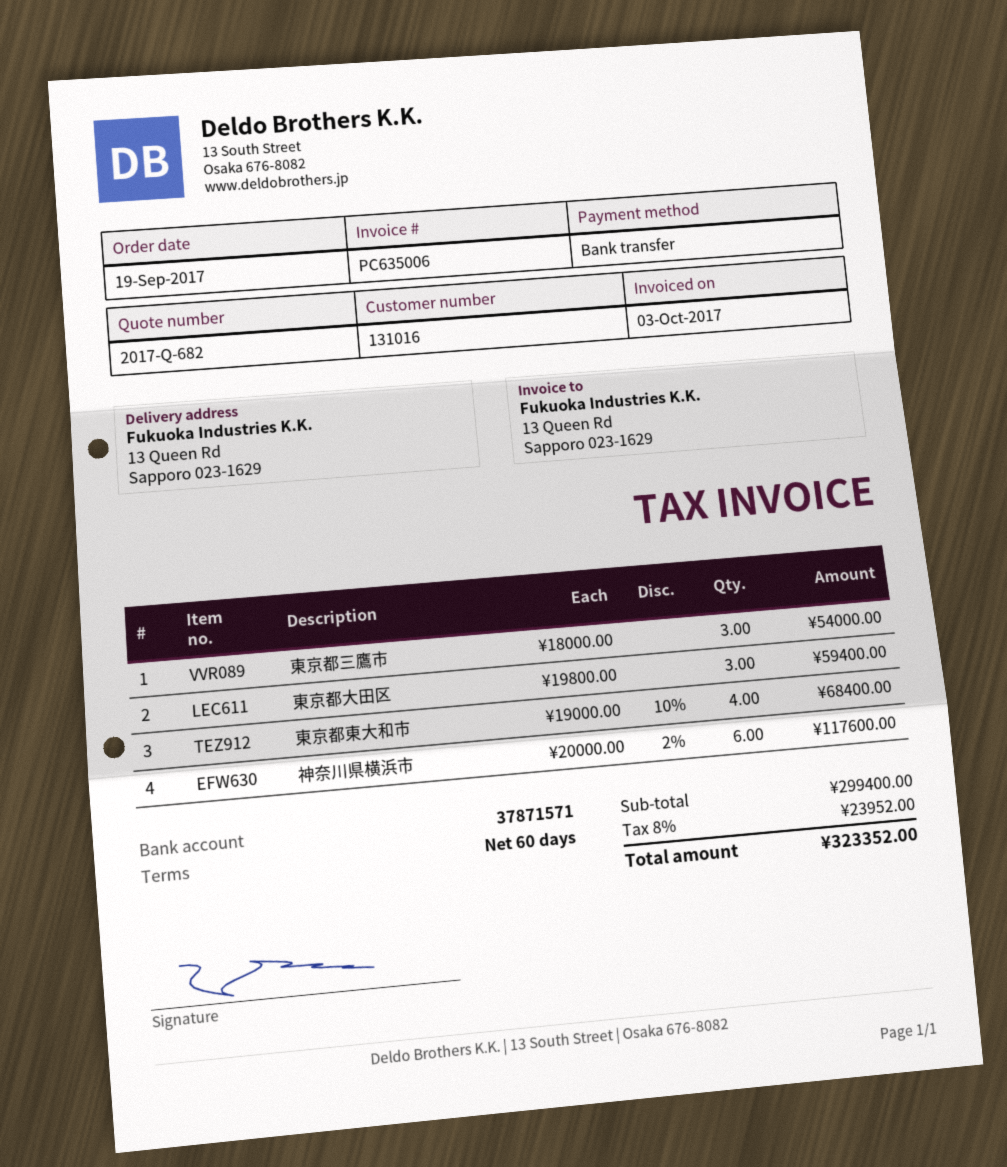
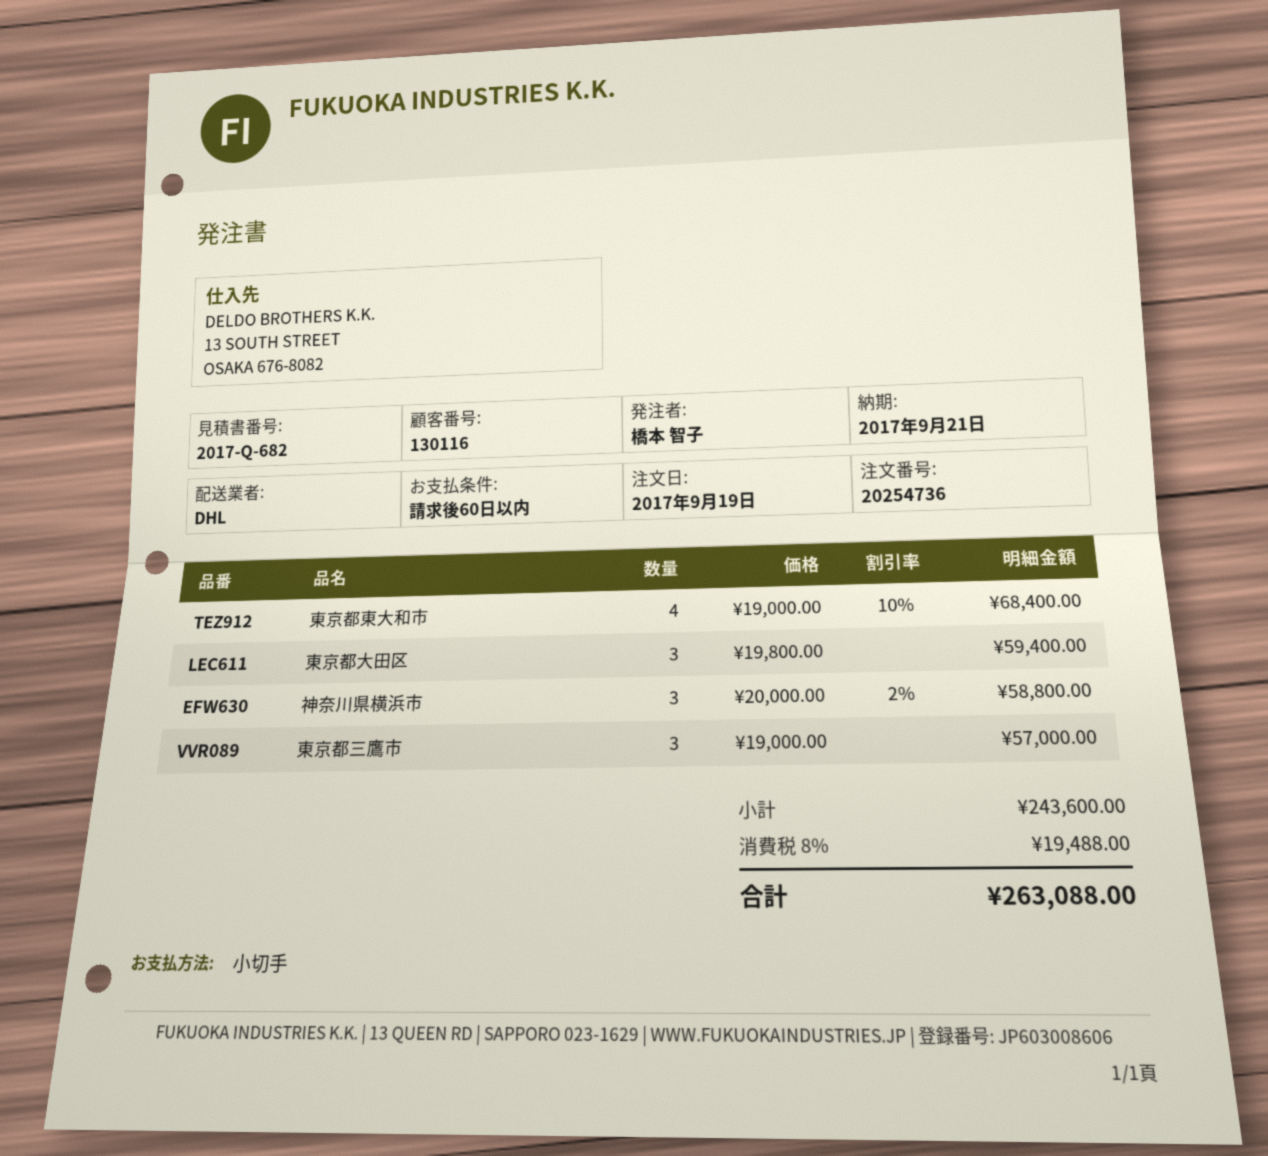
customer number: 131016 -> 130116
payment method: bank transfer -> cheque
東京都三鷹市: 3 x 18000.00 = 54000.00 -> 3 x 19000.00 = 57000.00
神奈川県横浜市: 6 x 20000.00 - 2% = 117600.00 -> 3 x 20000.00 - 2% = 58800.00
subtotal: 299400.00 -> 243600.00
tax: 8% = 23952.00 -> 8% = 19488.00
total: 323352.00 -> 263088.00

